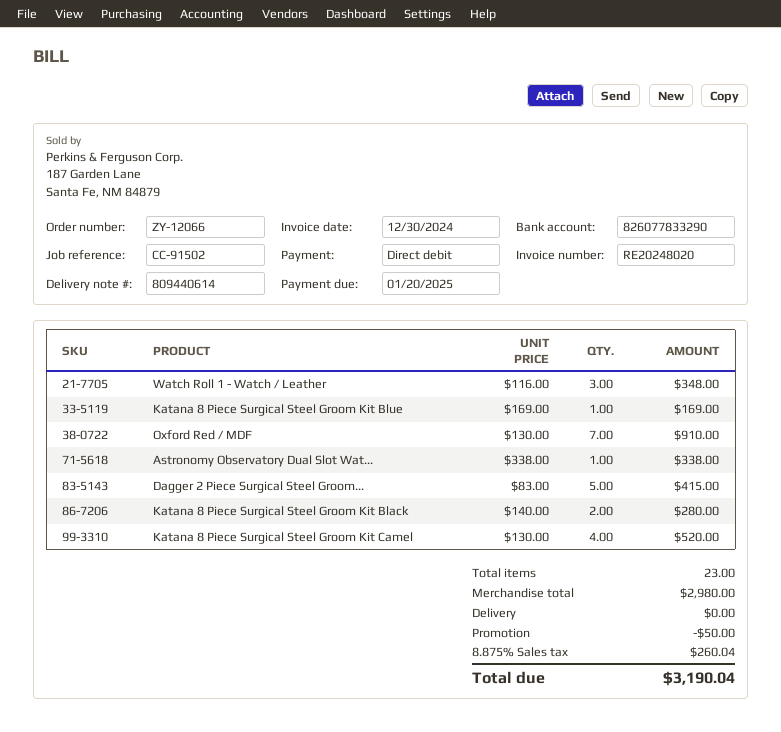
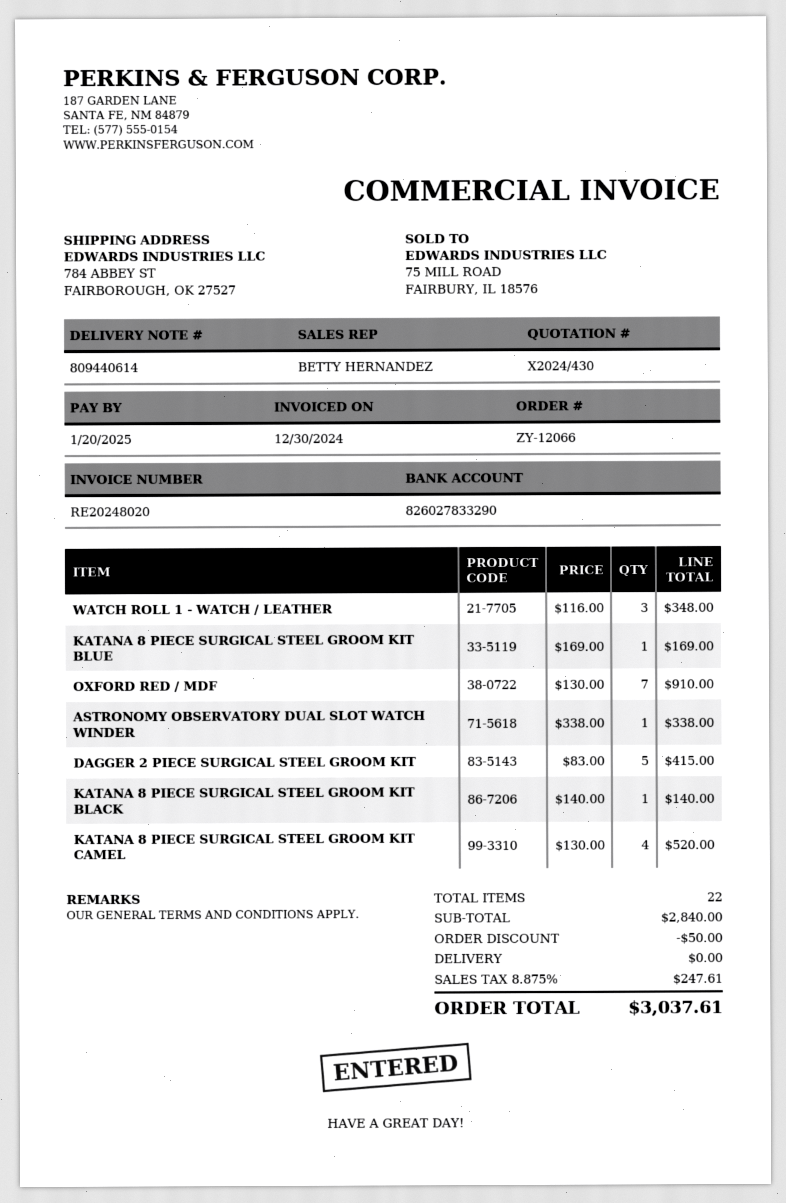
bank account: 826077833290 -> 826027833290
Katana 8 Piece Surgical Steel Groom Kit Black: 2 x 140.00 = 280.00 -> 1 x 140.00 = 140.00
total quantity: 23 -> 22
subtotal: 2980.00 -> 2840.00
tax: 8.875% = 260.04 -> 8.875% = 247.61
total: 3190.04 -> 3037.61

